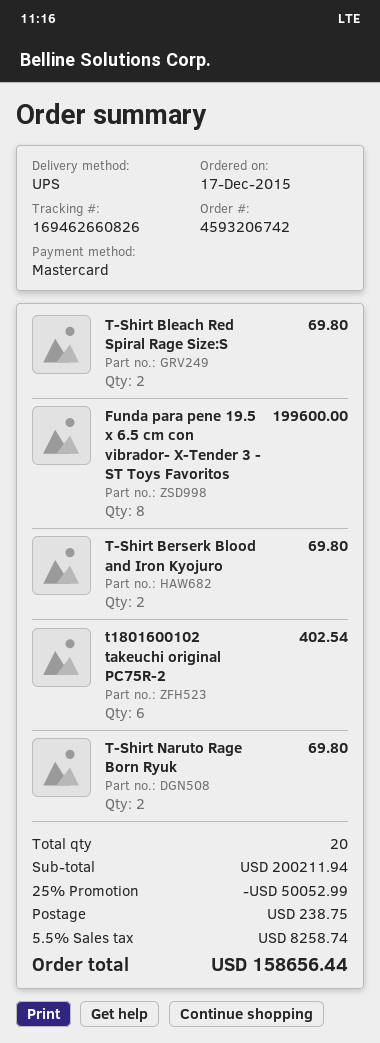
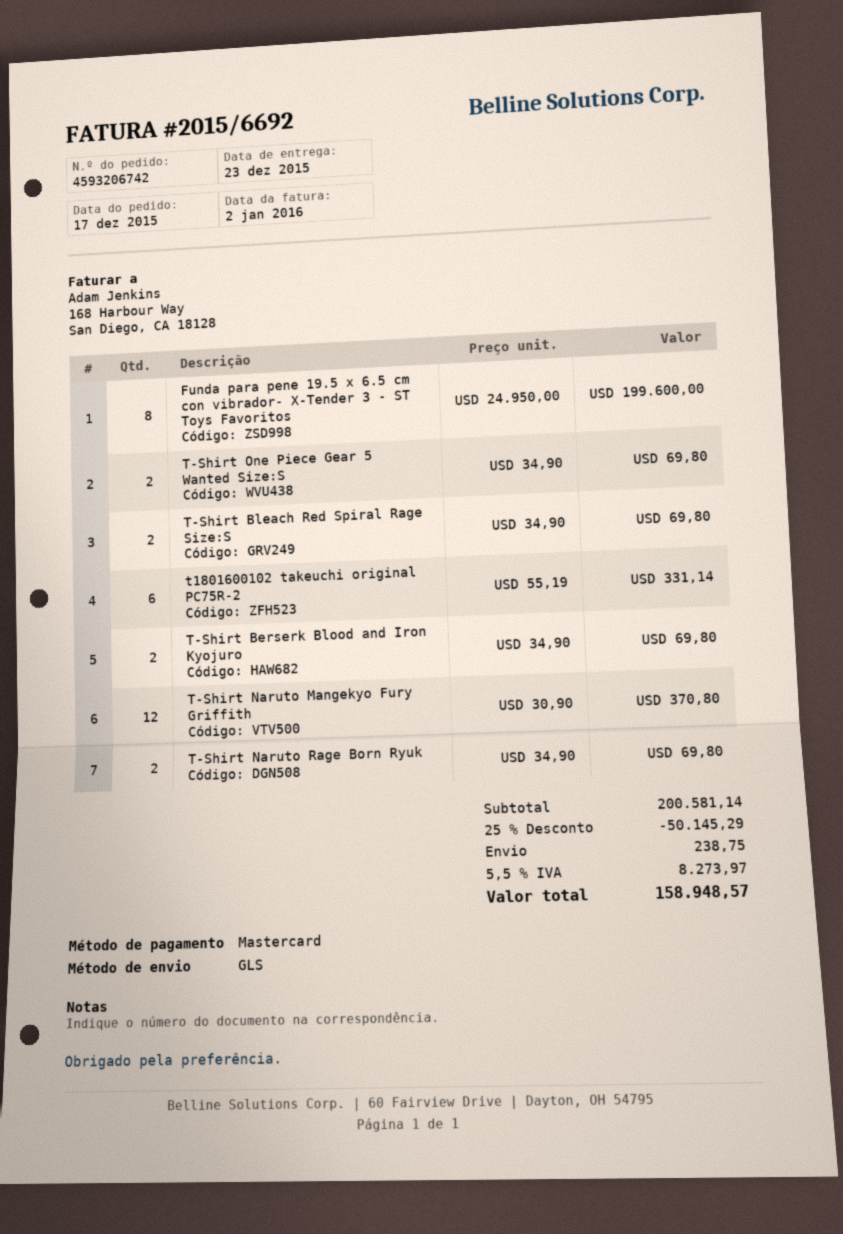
shipping method: UPS -> GLS
t1801600102 takeuchi original PC75R-2: 6 for 402.54 -> 6 for 331.14
T-Shirt One Piece Gear 5 Wanted Size:S: none -> 2 for 69.80
T-Shirt Naruto Mangekyo Fury Griffith: none -> 12 for 370.80
subtotal: 200211.94 -> 200581.14
discount: 25% = 50052.99 -> 25% = 50145.29
tax: 5.5% = 8258.74 -> 5.5% = 8273.97
total: 158656.44 -> 158948.57

